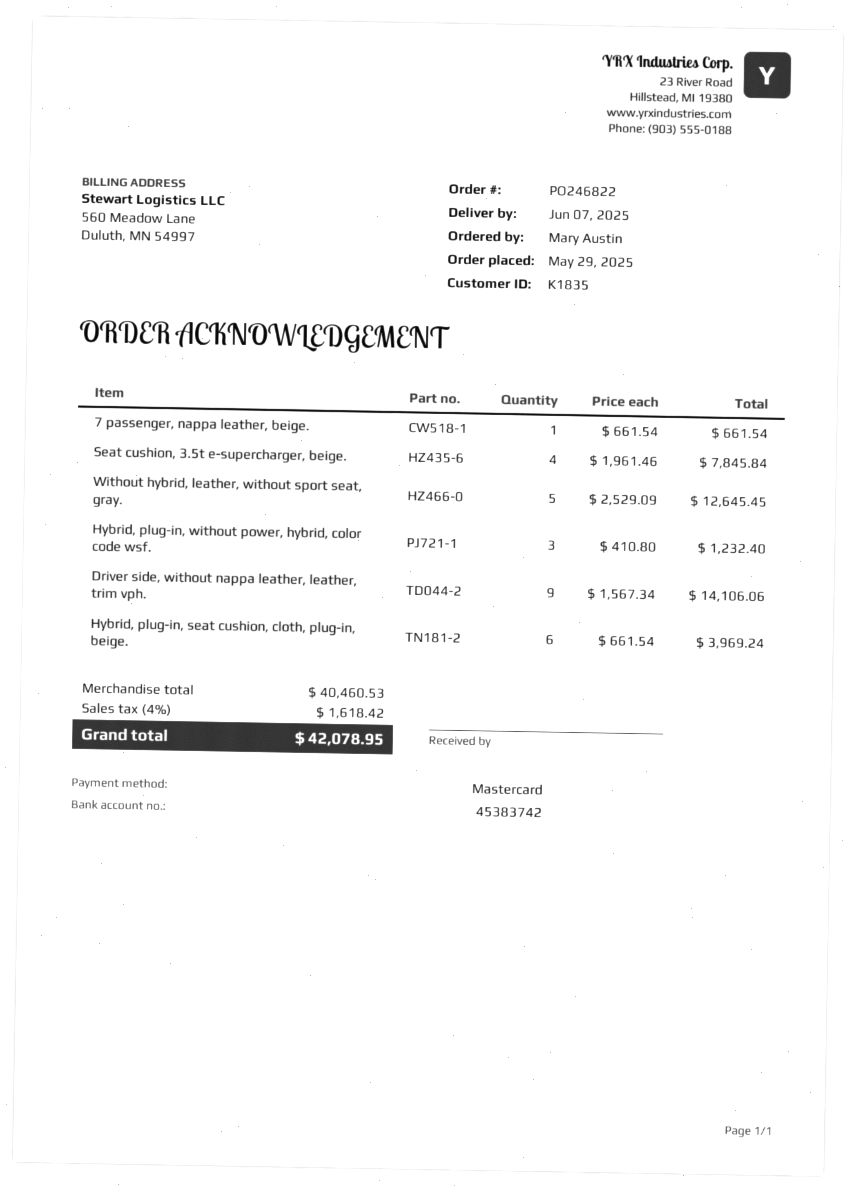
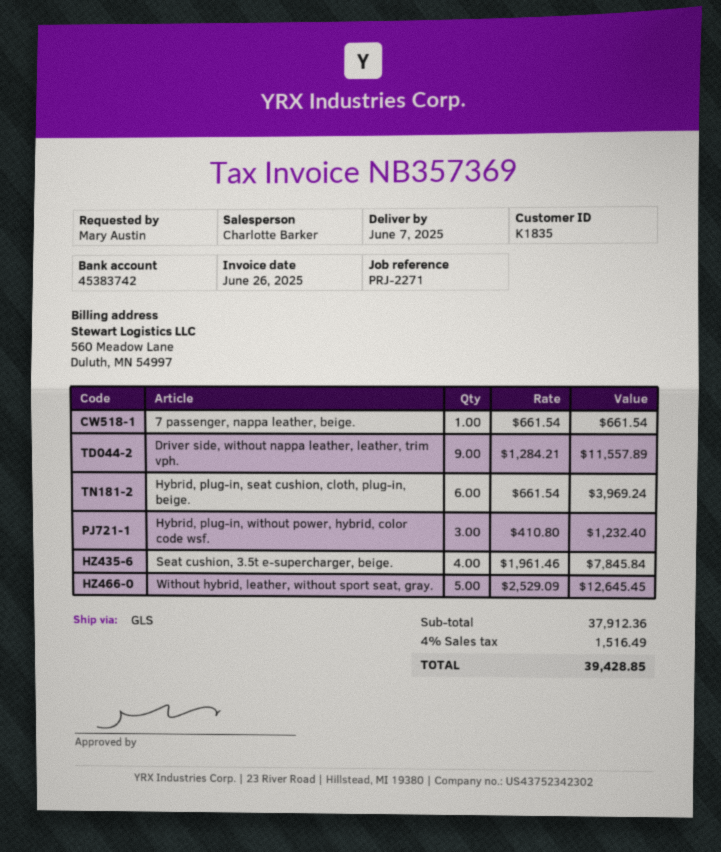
Driver side, without nappa leather, leather, trim vph.: 9 x 1567.34 = 14106.06 -> 9 x 1284.21 = 11557.89
subtotal: 40460.53 -> 37912.36
tax: 4% = 1618.42 -> 4% = 1516.49
total: 42078.95 -> 39428.85

